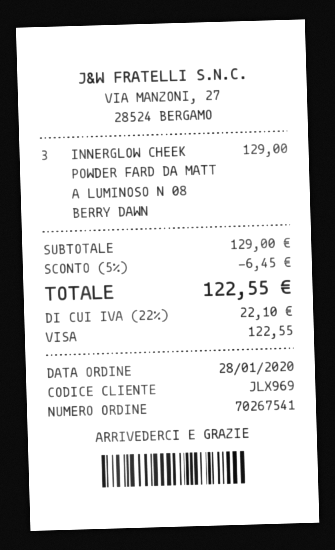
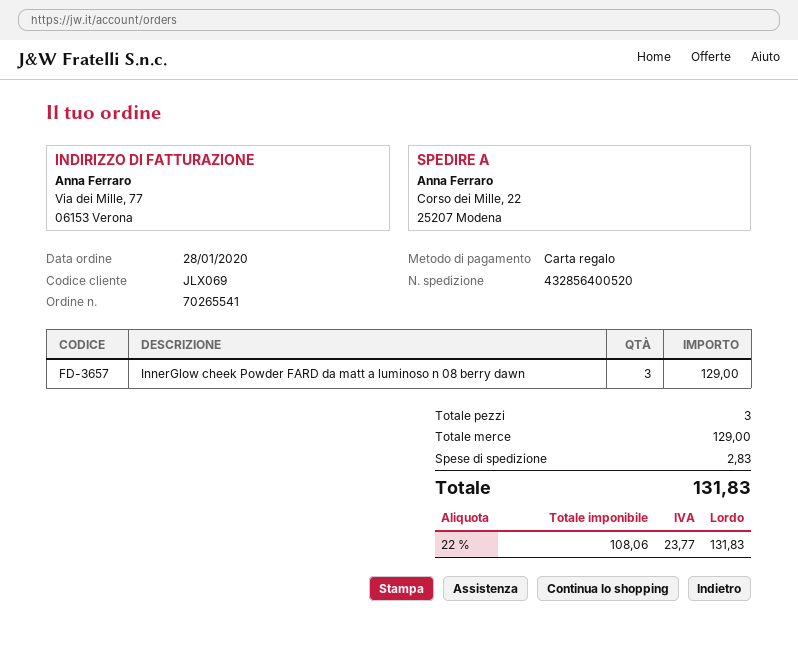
order number: 70267541 -> 70265541
customer number: JLX969 -> JLX069
payment method: Visa -> gift card
discount: 5% = 6.45 -> none
shipping: none -> 2.83
tax: 22% = 22.10 -> 22% = 23.77
total: 122.55 -> 131.83

